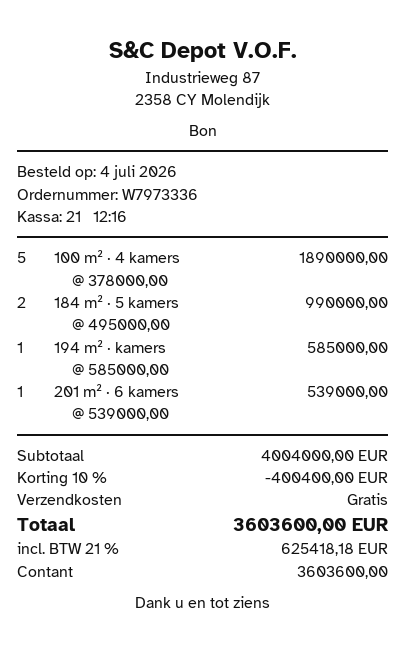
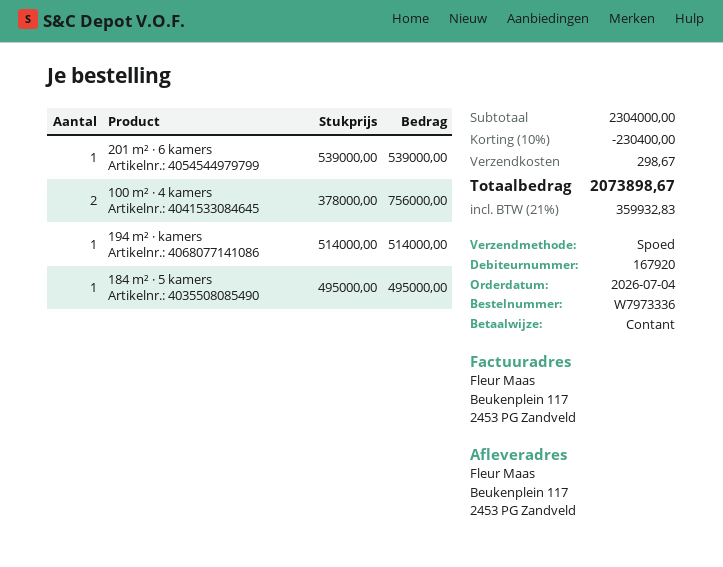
100 m² · 4 kamers: 5 x 378000.00 = 1890000.00 -> 2 x 378000.00 = 756000.00
184 m² · 5 kamers: 2 x 495000.00 = 990000.00 -> 1 x 495000.00 = 495000.00
194 m² · kamers: 1 x 585000.00 = 585000.00 -> 1 x 514000.00 = 514000.00
subtotal: 4004000.00 -> 2304000.00
discount: 10% = 400400.00 -> 10% = 230400.00
shipping: 0.00 -> 298.67
tax: 21% = 625418.18 -> 21% = 359932.83
total: 3603600.00 -> 2073898.67

